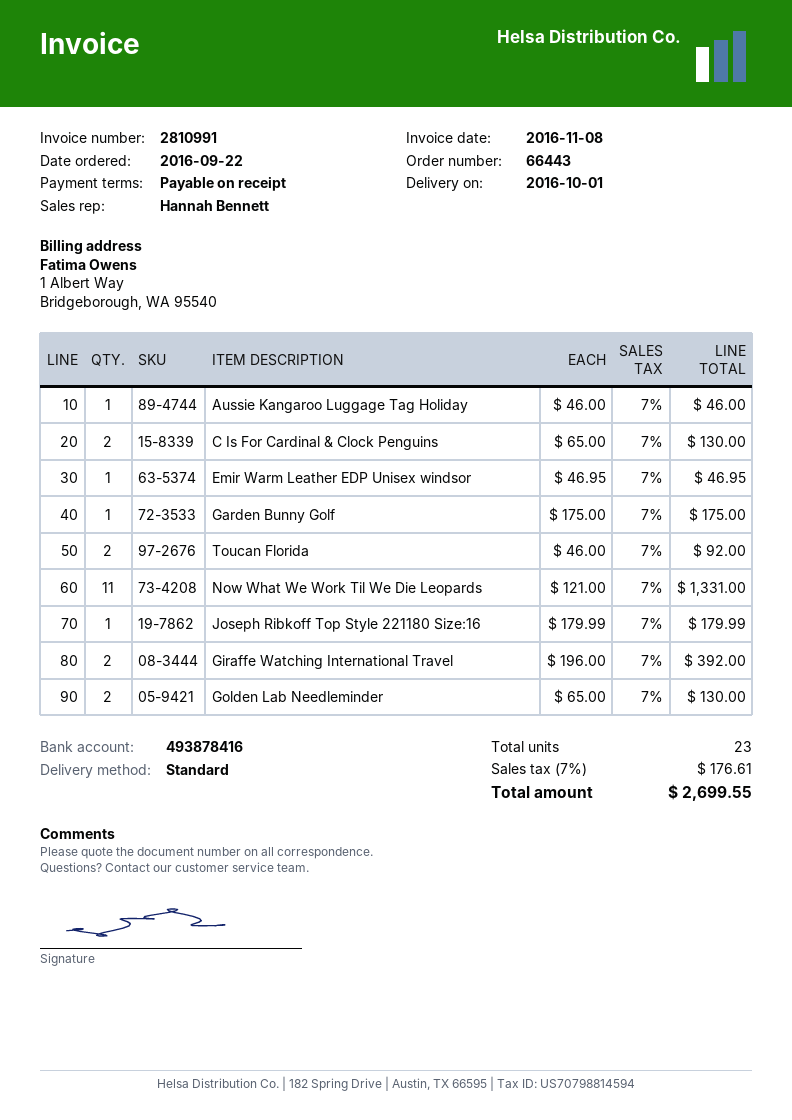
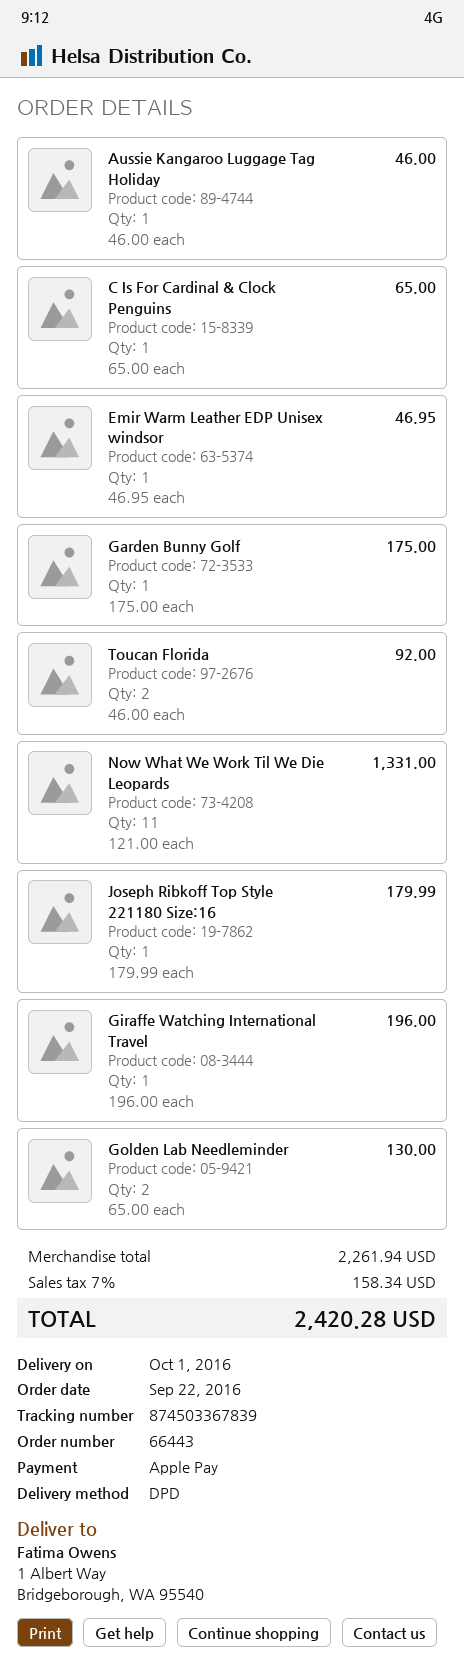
shipping method: standard -> DPD
C Is For Cardinal & Clock Penguins: 2 x 65.00 = 130.00 -> 1 x 65.00 = 65.00
Giraffe Watching International Travel: 2 x 196.00 = 392.00 -> 1 x 196.00 = 196.00
tax: 7% = 176.61 -> 7% = 158.34
total: 2699.55 -> 2420.28

